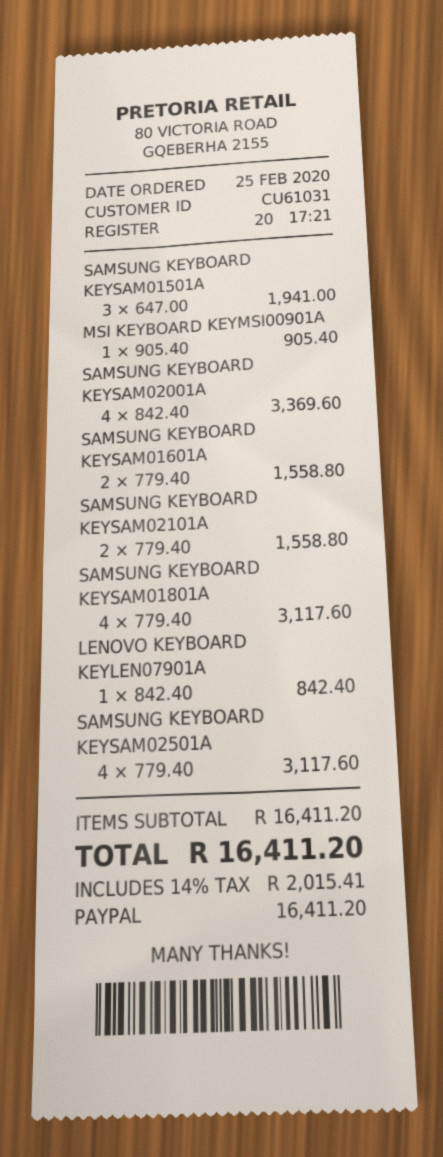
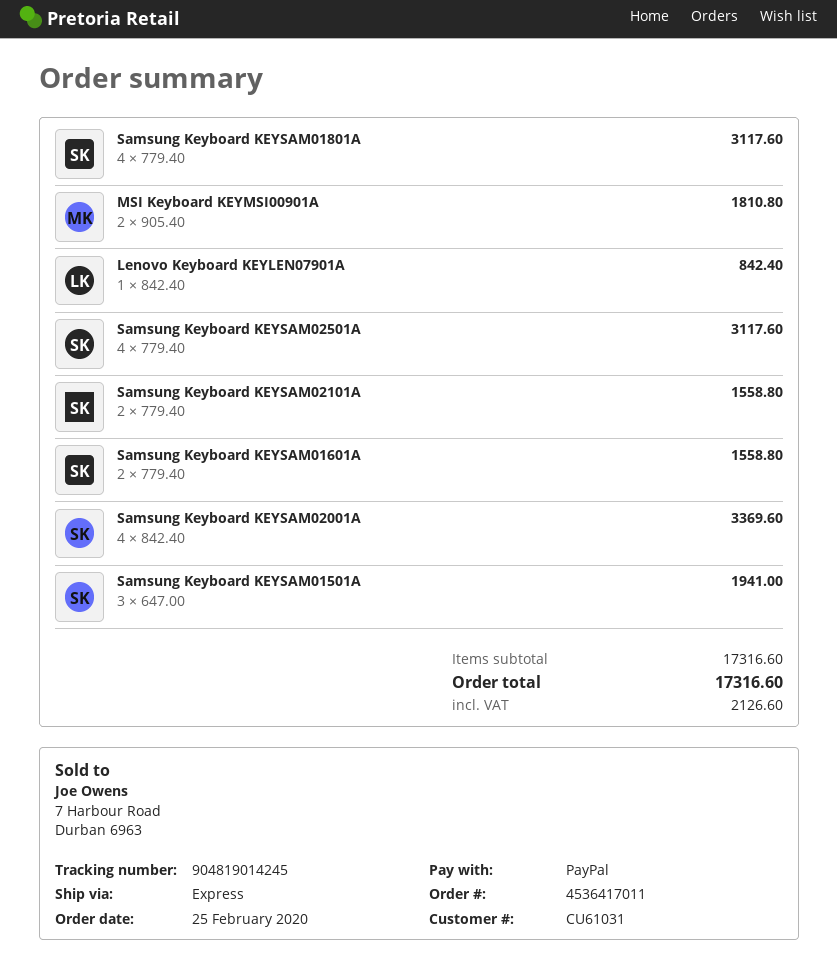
MSI KEYBOARD KEYMSI00901A: 1 x 905.40 = 905.40 -> 2 x 905.40 = 1810.80
subtotal: 16411.20 -> 17316.60
tax: 2015.41 -> 2126.60
total: 16411.20 -> 17316.60

